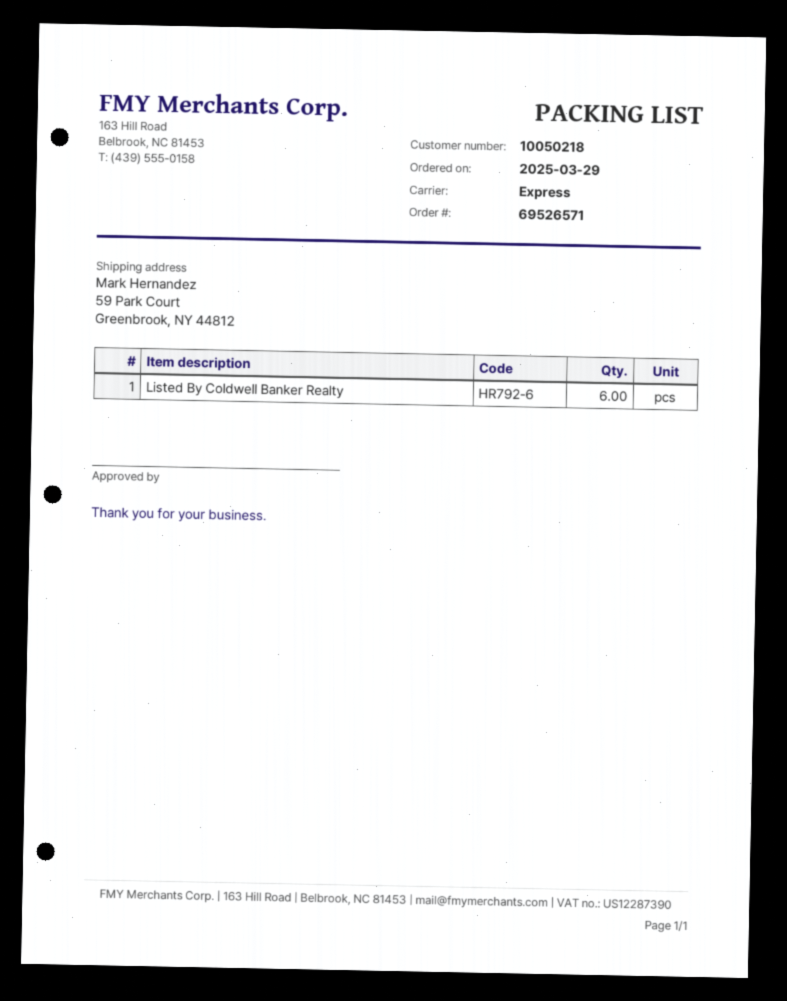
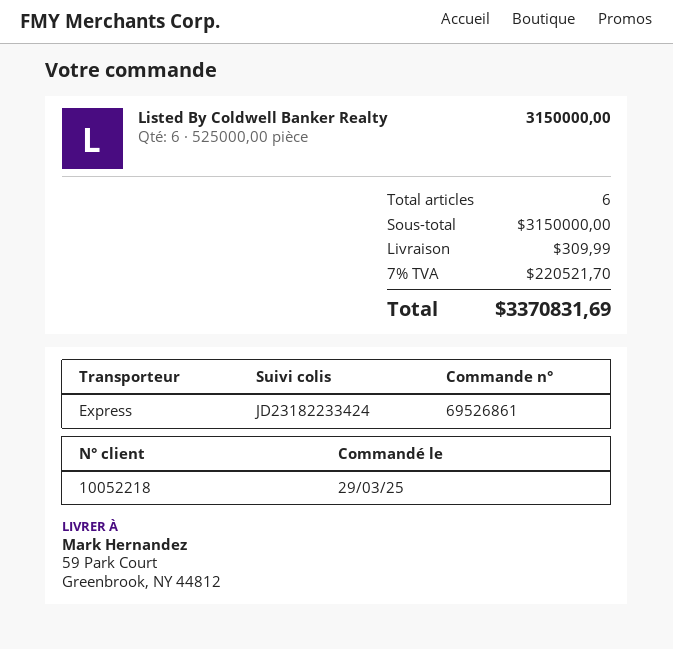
order number: 69526571 -> 69526861
customer number: 10050218 -> 10052218

